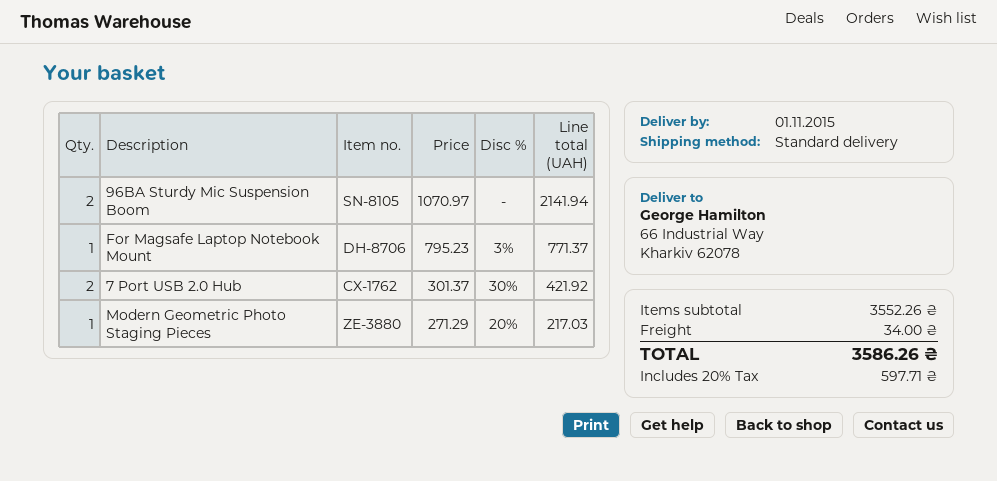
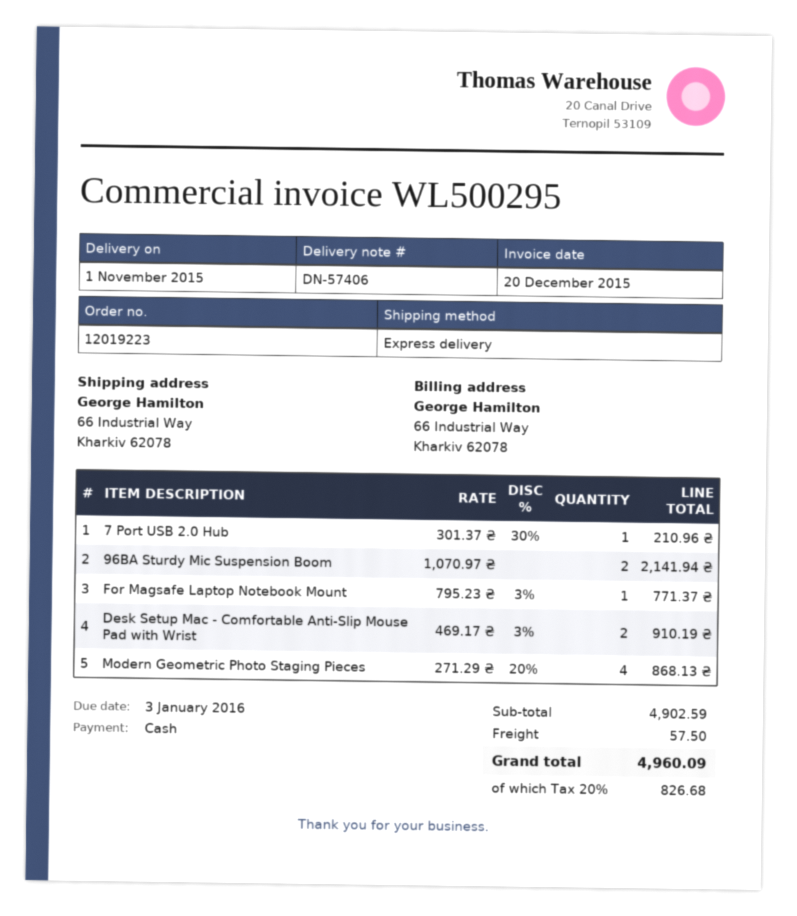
shipping method: standard -> express
7 Port USB 2.0 Hub: 2 x 301.37 - 30% = 421.92 -> 1 x 301.37 - 30% = 210.96
Modern Geometric Photo Staging Pieces: 1 x 271.29 - 20% = 217.03 -> 4 x 271.29 - 20% = 868.13
Desk Setup Mac - Comfortable Anti-Slip Mouse Pad with Wrist: none -> 2 x 469.17 - 3% = 910.19
subtotal: 3552.26 -> 4902.59
shipping: 34.00 -> 57.50
tax: 20% = 597.71 -> 20% = 826.68
total: 3586.26 -> 4960.09

